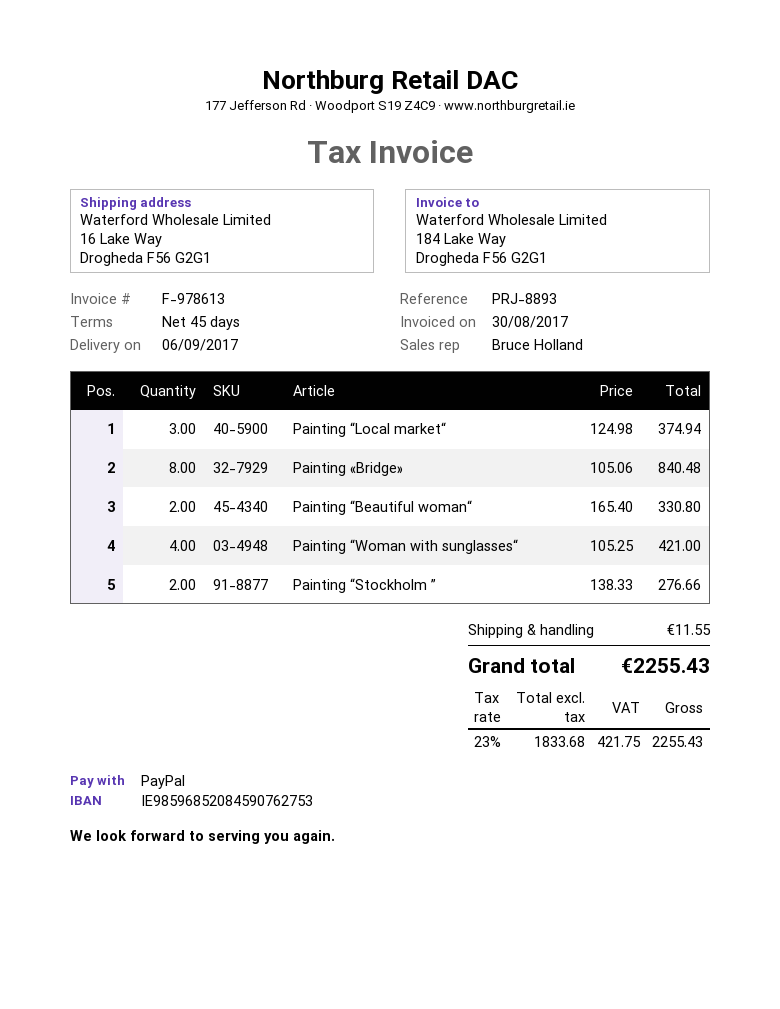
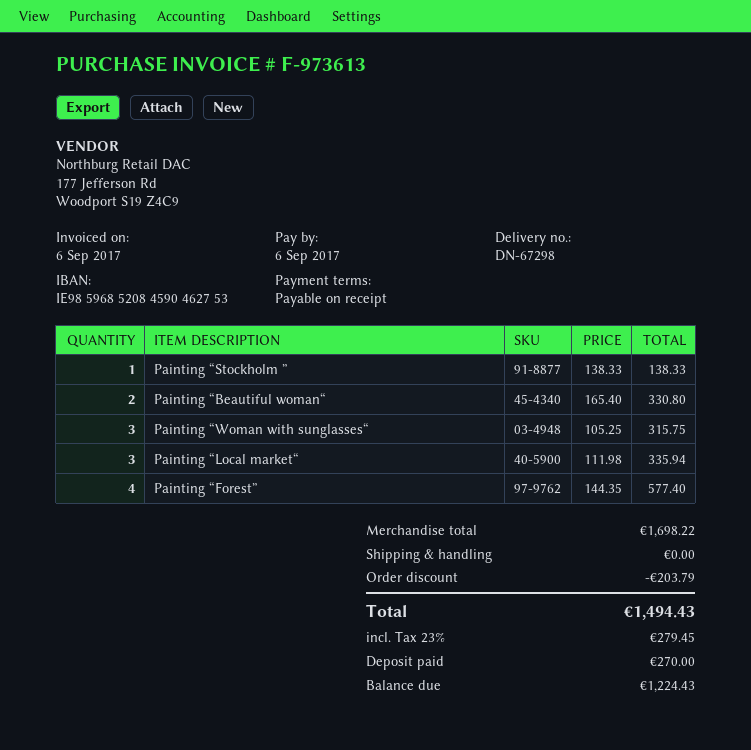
invoice number: F-978613 -> F-973613
invoice date: 2017-08-30 -> 2017-09-06
payment terms: 45 days -> on receipt
bank account: IE98596852084590762753 -> IE98596852084590462753
Painting “Local market“: 3 x 124.98 = 374.94 -> 3 x 111.98 = 335.94
Painting «Bridge»: 8 x 105.06 = 840.48 -> none
Painting “Woman with sunglasses“: 4 x 105.25 = 421.00 -> 3 x 105.25 = 315.75
Painting “Stockholm ”: 2 x 138.33 = 276.66 -> 1 x 138.33 = 138.33
Painting “Forest”: none -> 4 x 144.35 = 577.40
discount: none -> 203.79
shipping: 11.55 -> 0.00
tax: 23% = 421.75 -> 23% = 279.45
total: 2255.43 -> 1494.43

